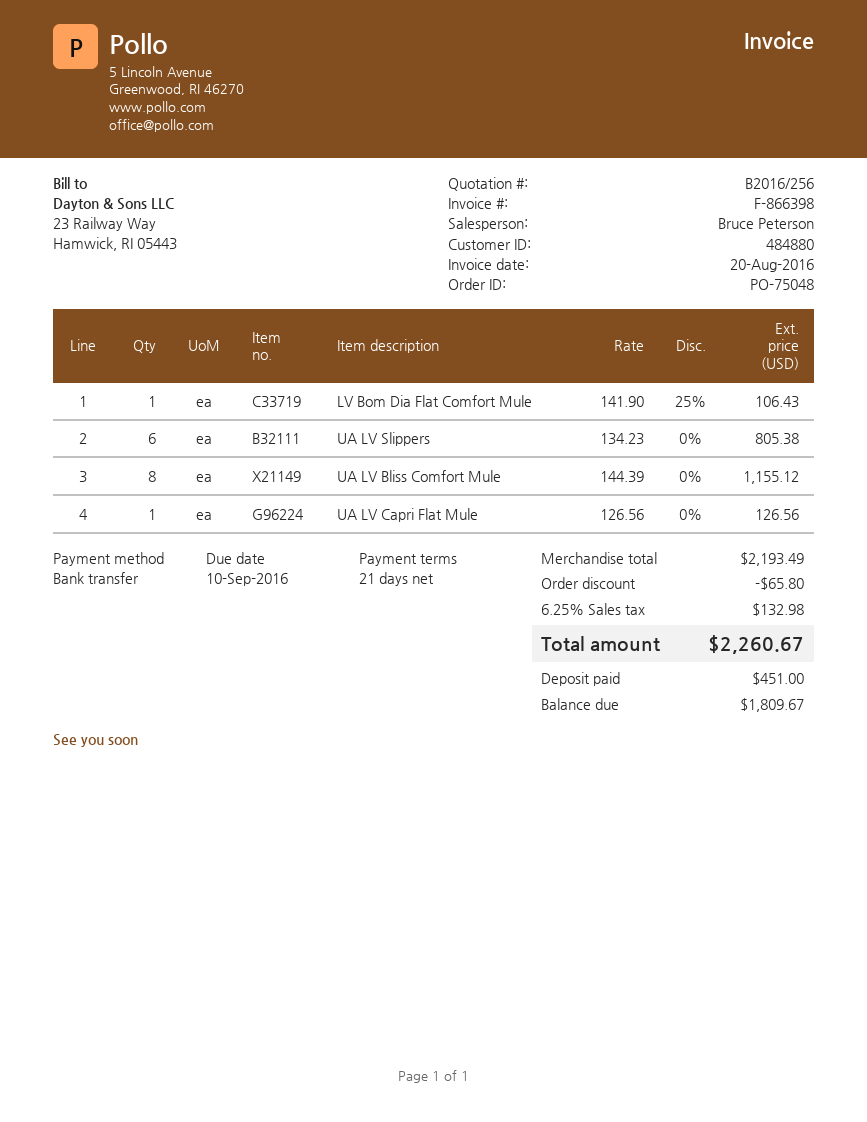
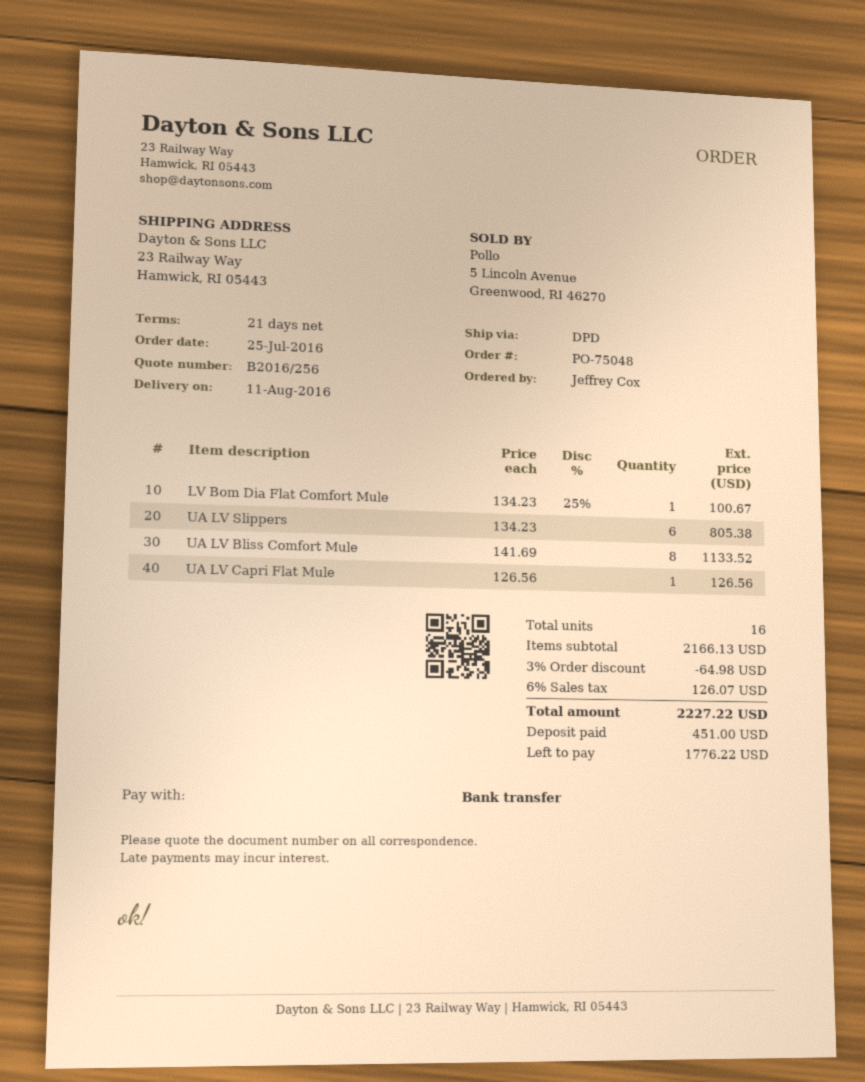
LV Bom Dia Flat Comfort Mule: 1 x 141.90 - 25% = 106.43 -> 1 x 134.23 - 25% = 100.67
UA LV Bliss Comfort Mule: 8 x 144.39 = 1155.12 -> 8 x 141.69 = 1133.52
subtotal: 2193.49 -> 2166.13
discount: 65.80 -> 64.98
tax: 6.25% = 132.98 -> 6% = 126.07
total: 2260.67 -> 2227.22
balance: 1809.67 -> 1776.22

